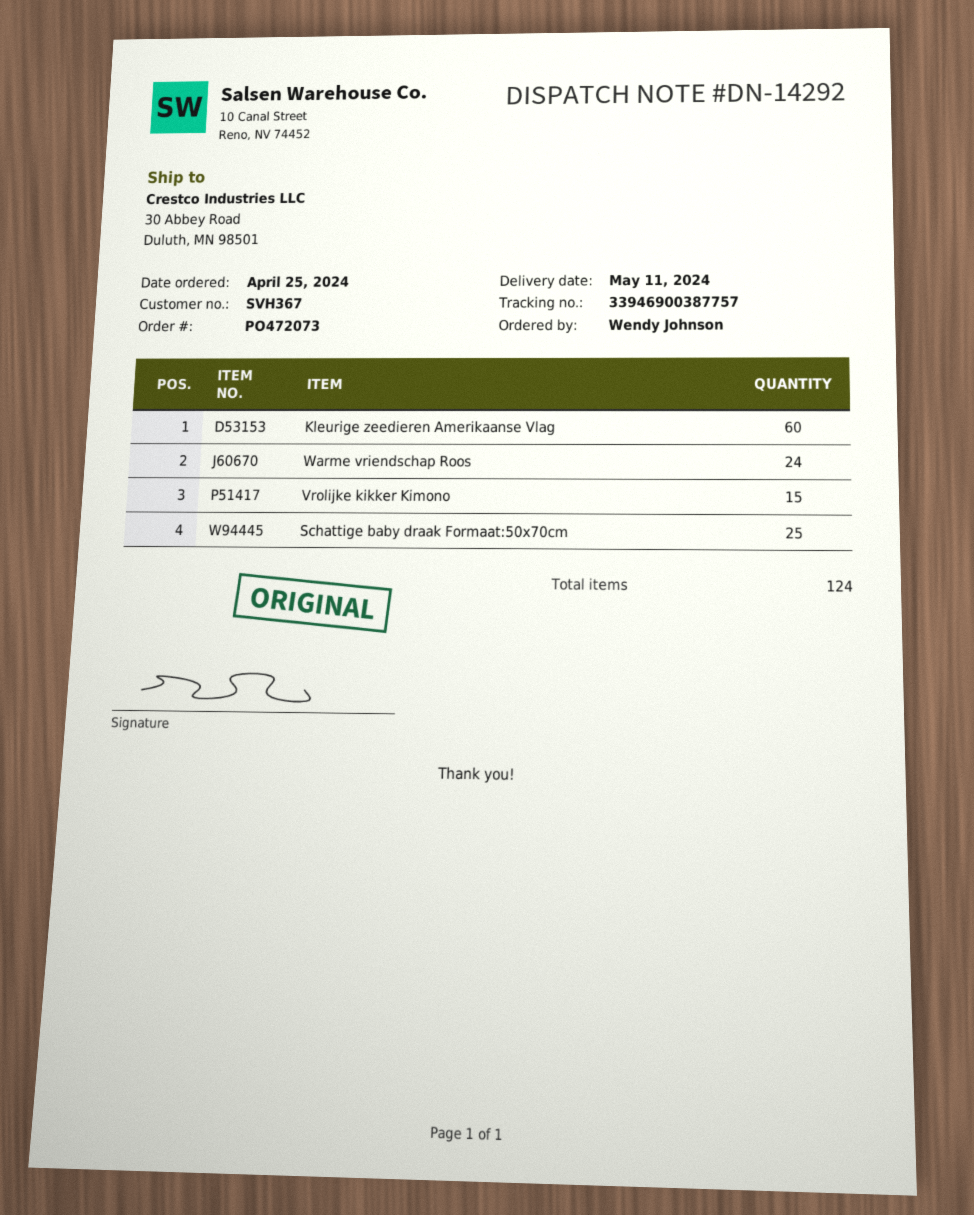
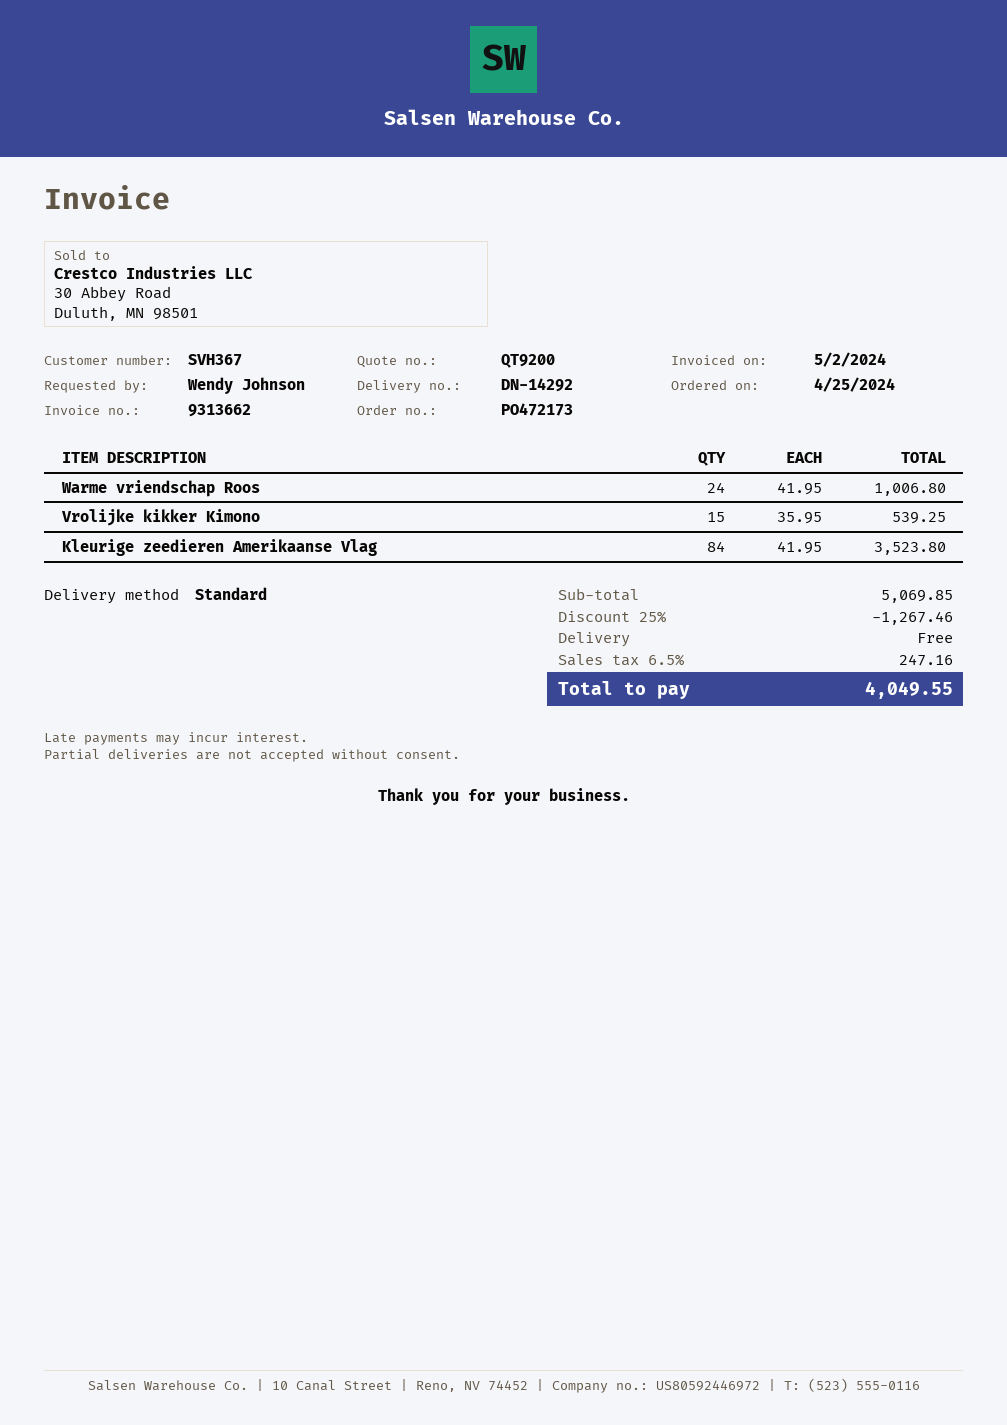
order number: PO472073 -> PO472173
Kleurige zeedieren Amerikaanse Vlag: 60 -> 84
Schattige baby draak Formaat:50x70cm: 25 -> none

